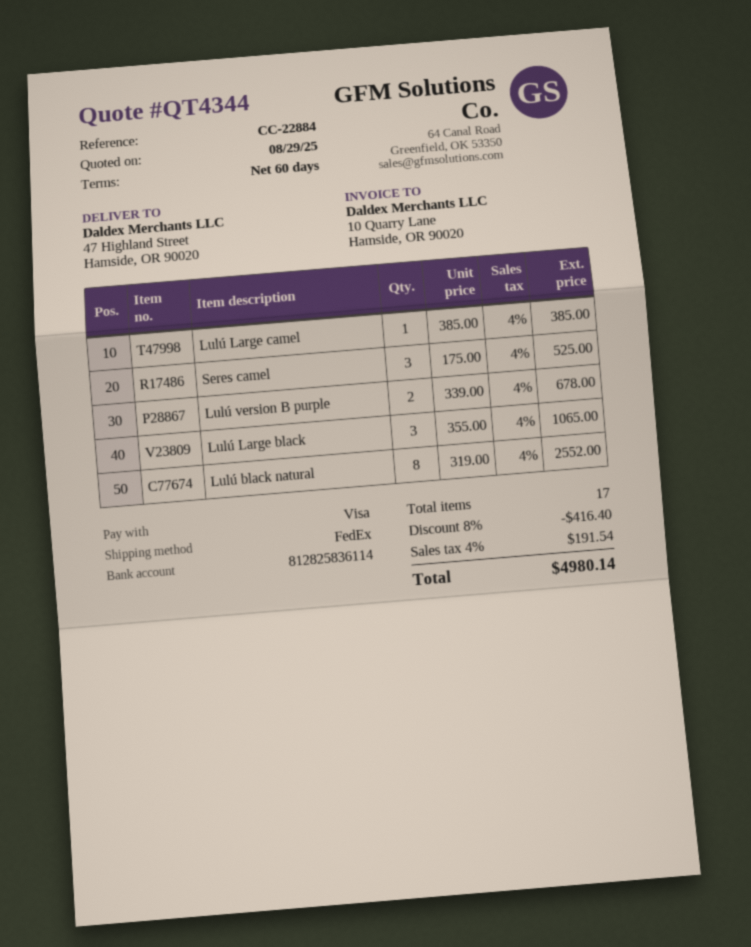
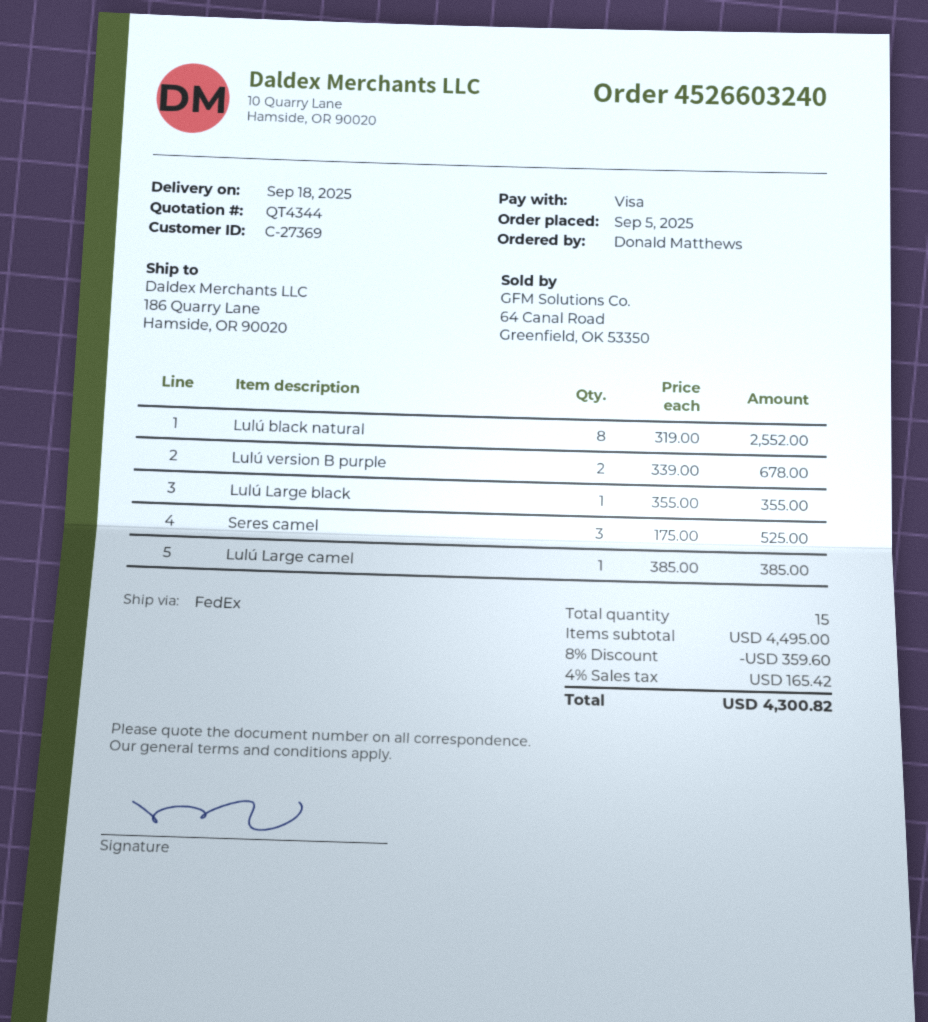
ship to: 47 Highland Street, Hamside, OR 90020 -> 186 Quarry Lane, Hamside, OR 90020
Lulú Large black: 3 x 355.00 = 1065.00 -> 1 x 355.00 = 355.00
total quantity: 17 -> 15
discount: 8% = 416.40 -> 8% = 359.60
tax: 4% = 191.54 -> 4% = 165.42
total: 4980.14 -> 4300.82

